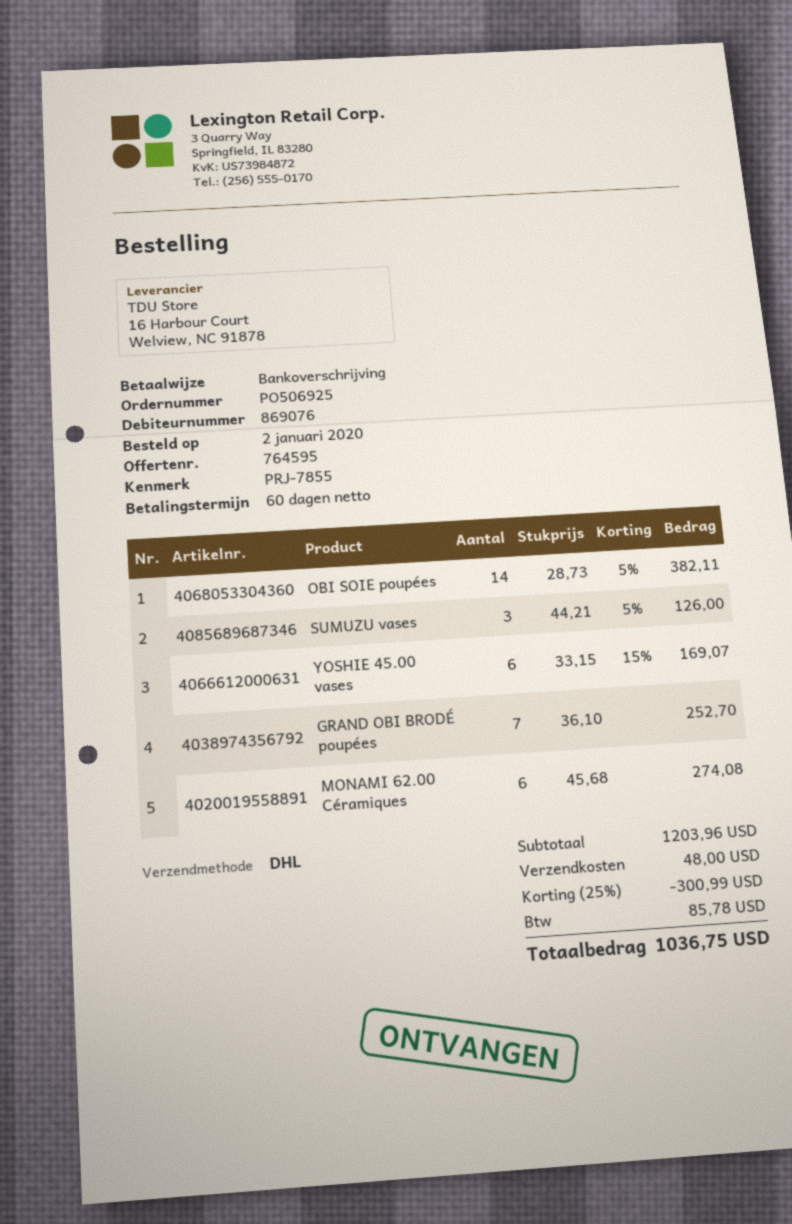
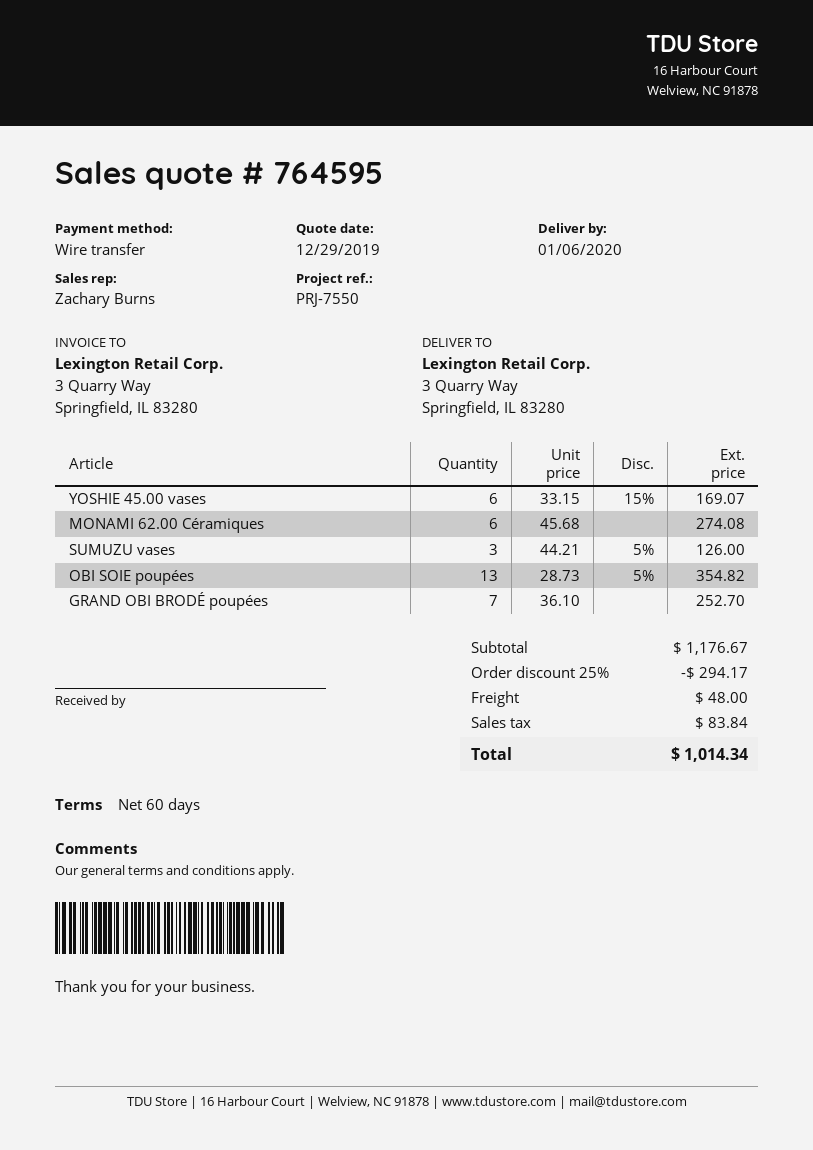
reference: PRJ-7855 -> PRJ-7550
OBI SOIE poupées: 14 x 28.73 - 5% = 382.11 -> 13 x 28.73 - 5% = 354.82
subtotal: 1203.96 -> 1176.67
discount: 25% = 300.99 -> 25% = 294.17
tax: 85.78 -> 83.84
total: 1036.75 -> 1014.34

